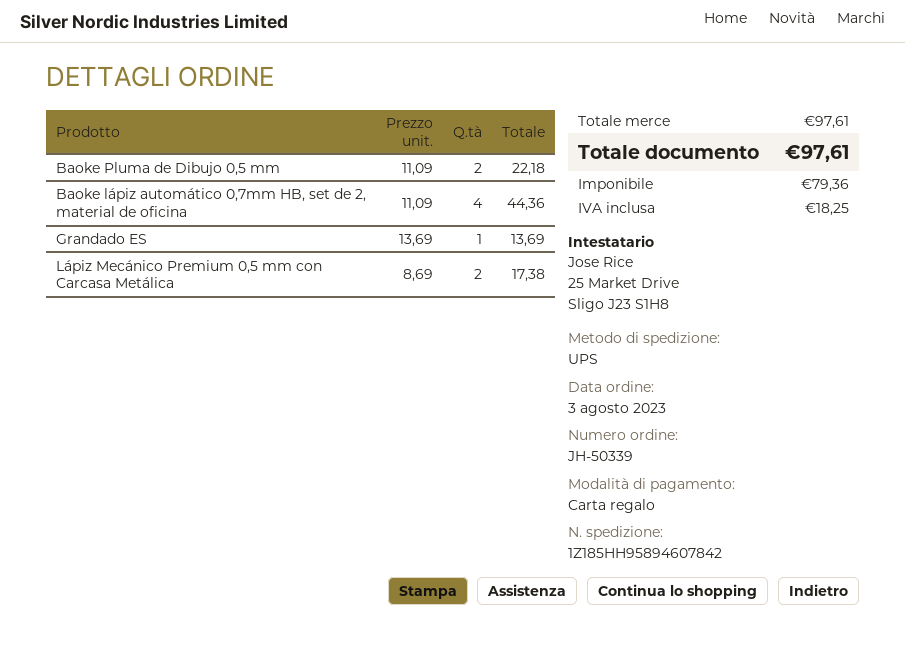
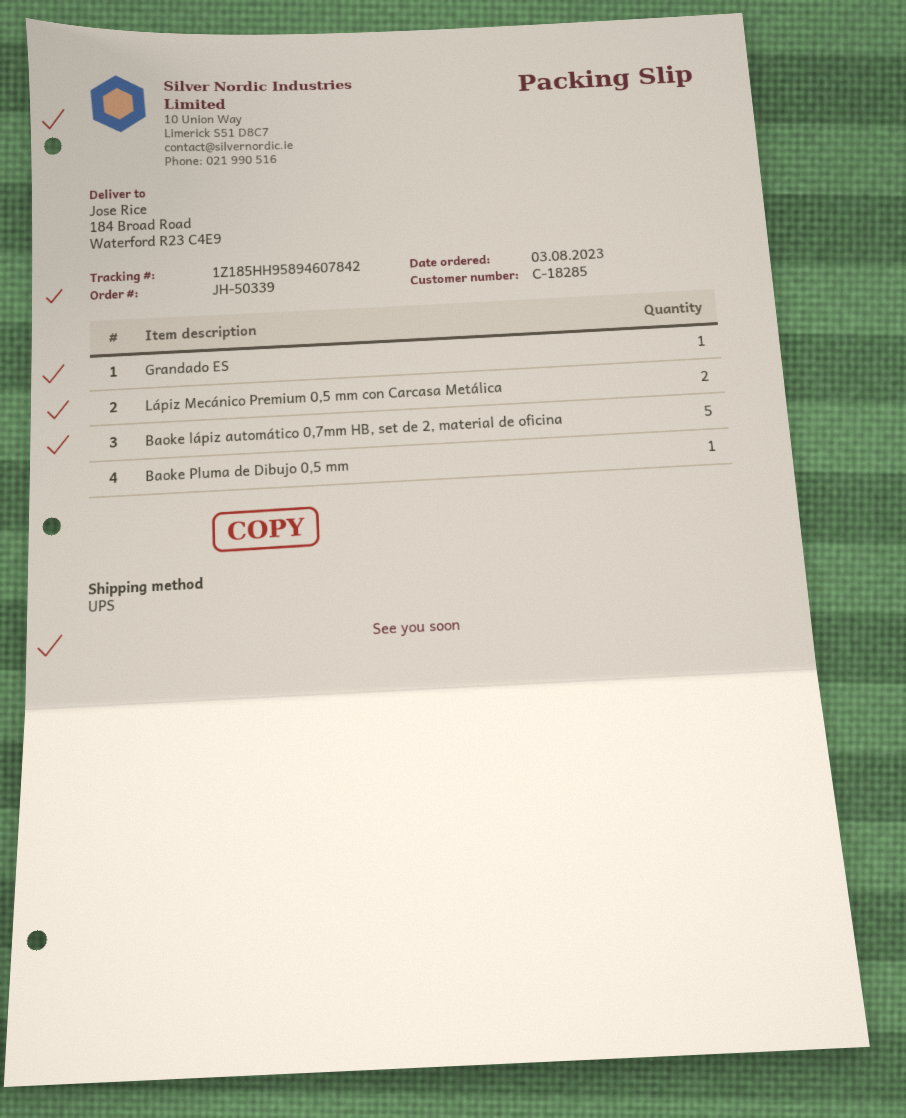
Baoke Pluma de Dibujo 0,5 mm: 2 -> 1
Baoke lápiz automático 0,7mm HB, set de 2, material de oficina: 4 -> 5

